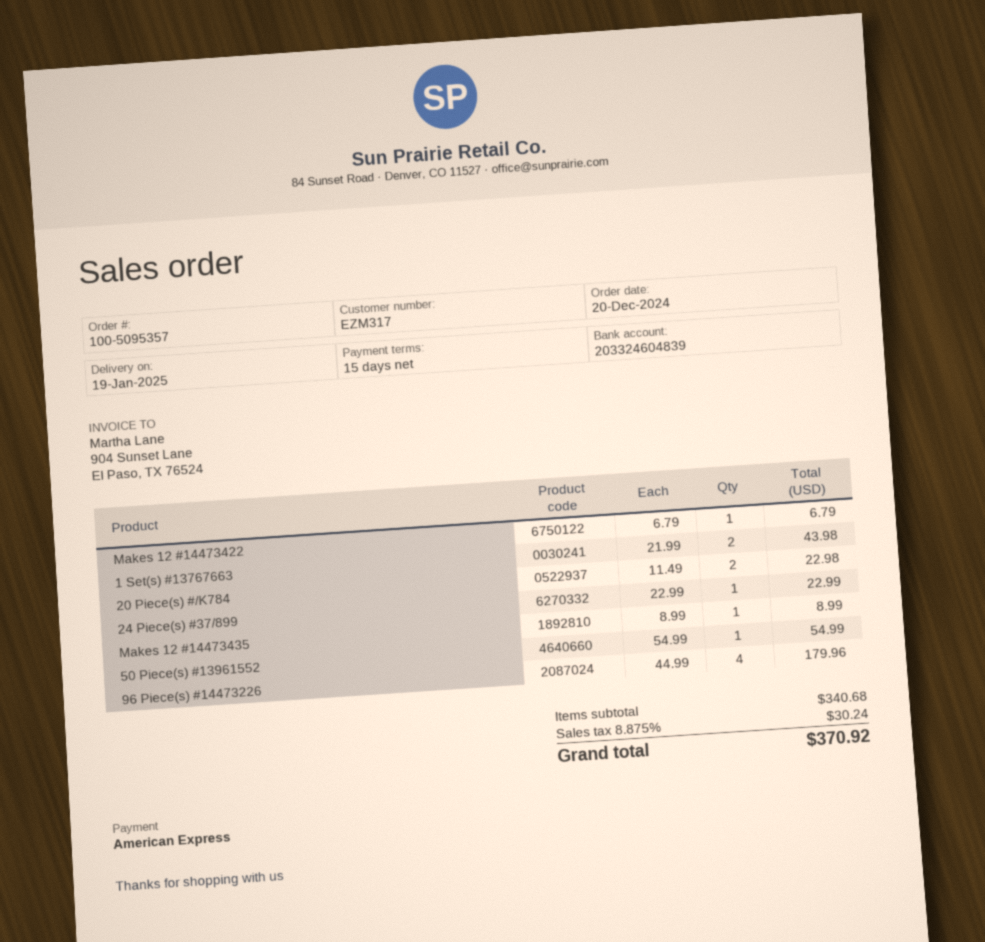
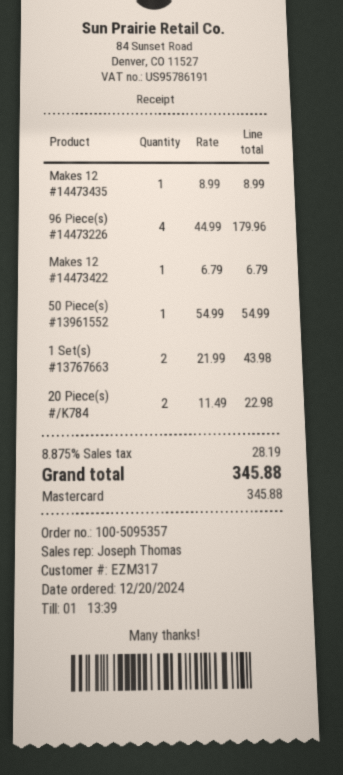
payment method: American Express -> Mastercard
24 Piece(s) #37/899: 1 x 22.99 = 22.99 -> none
tax: 8.875% = 30.24 -> 8.875% = 28.19
total: 370.92 -> 345.88

